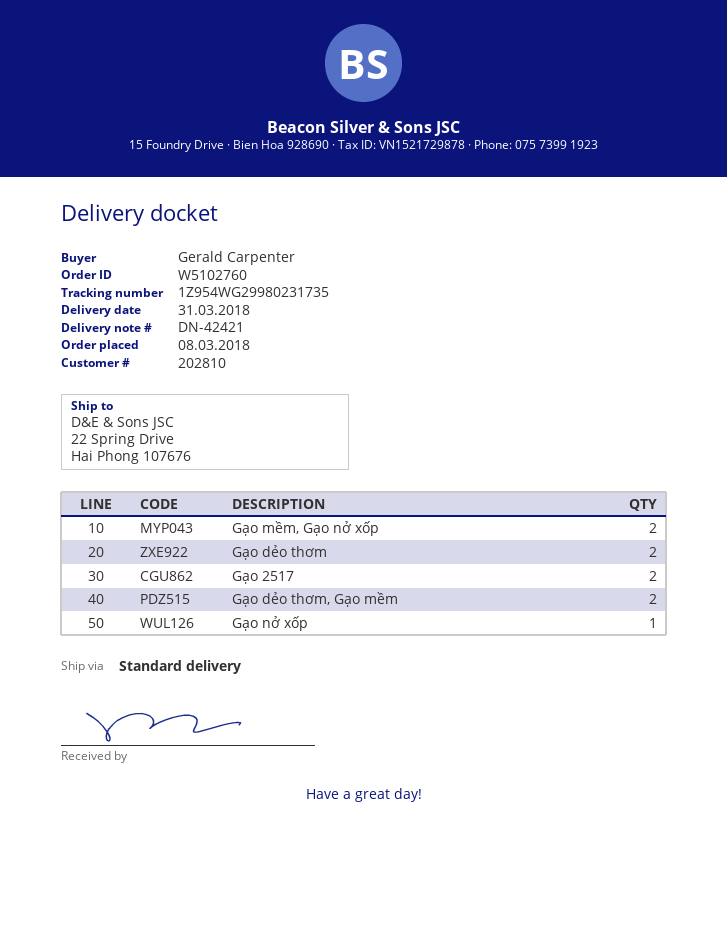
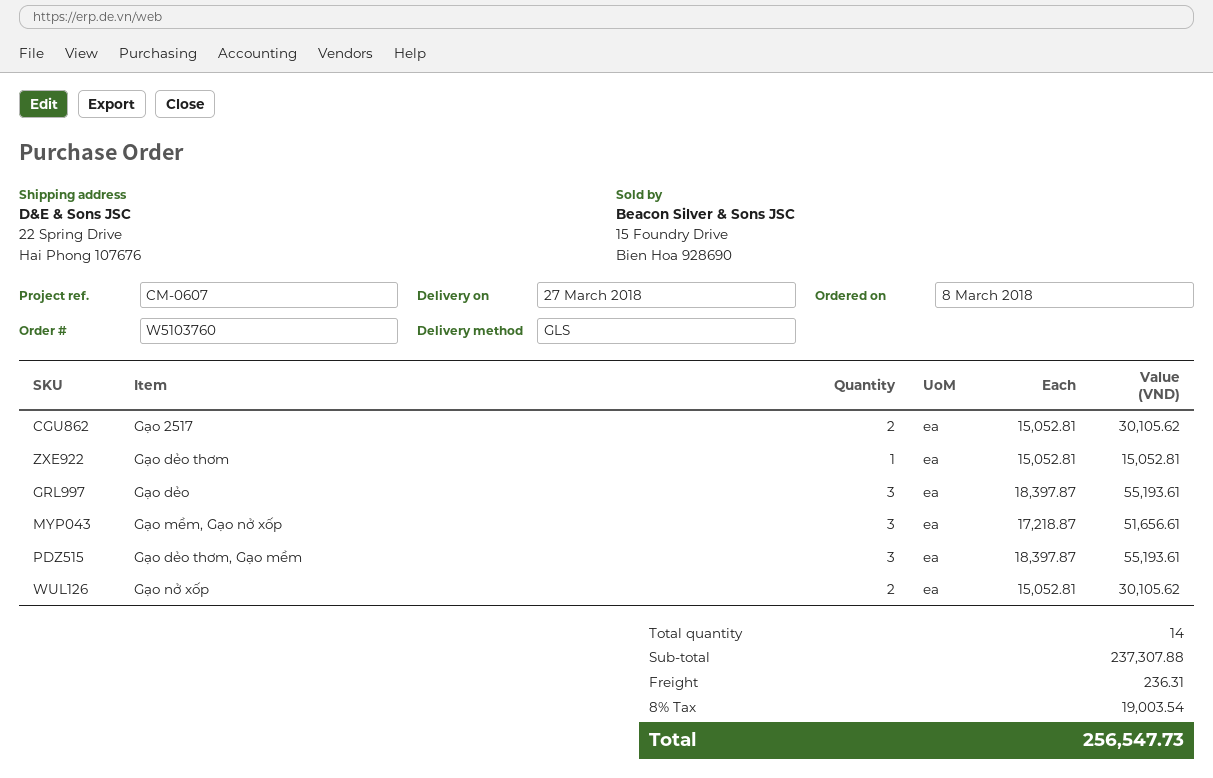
order number: W5102760 -> W5103760
delivery date: 2018-03-31 -> 2018-03-27
shipping method: standard -> GLS
Gạo mềm, Gạo nở xốp: 2 -> 3
Gạo dẻo thơm: 2 -> 1
Gạo dẻo thơm, Gạo mềm: 2 -> 3
Gạo nở xốp: 1 -> 2
Gạo dẻo: none -> 3

